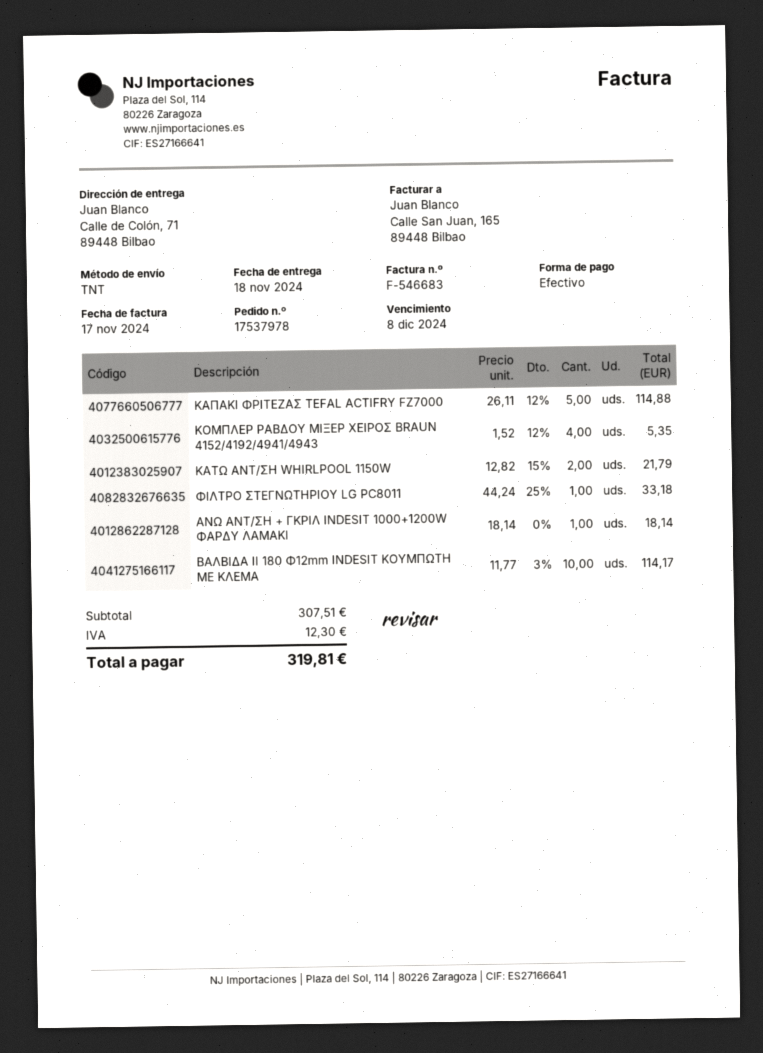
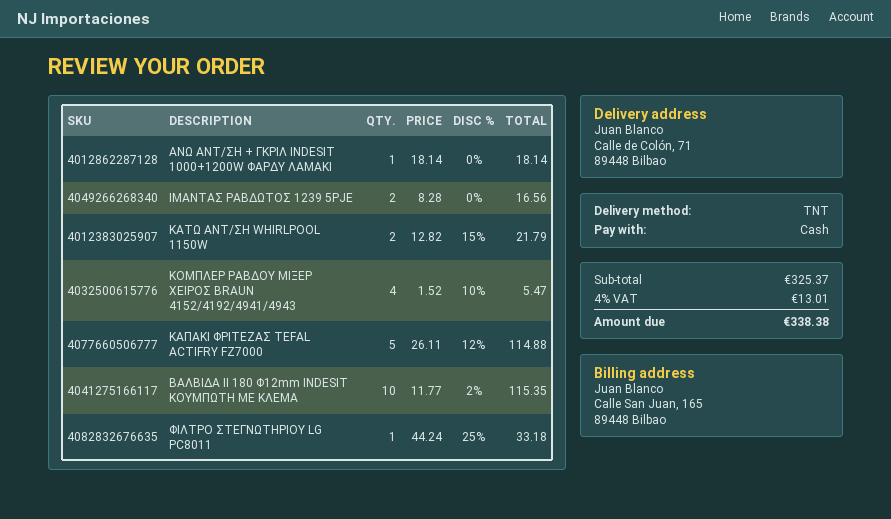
ΚΟΜΠΛΕΡ ΡΑΒΔΟΥ ΜΙΞΕΡ ΧΕΙΡΟΣ BRAUN 4152/4192/4941/4943: 4 x 1.52 - 12% = 5.35 -> 4 x 1.52 - 10% = 5.47
ΒΑΛΒΙΔΑ ΙI 180 Φ12mm INDESIT ΚΟΥΜΠΩΤΗ ΜΕ ΚΛΕΜΑ: 10 x 11.77 - 3% = 114.17 -> 10 x 11.77 - 2% = 115.35
ΙΜΑΝΤΑΣ ΡΑΒΔΩΤΟΣ 1239 5PJE: none -> 2 x 8.28 = 16.56
subtotal: 307.51 -> 325.37
tax: 12.30 -> 13.01
total: 319.81 -> 338.38

